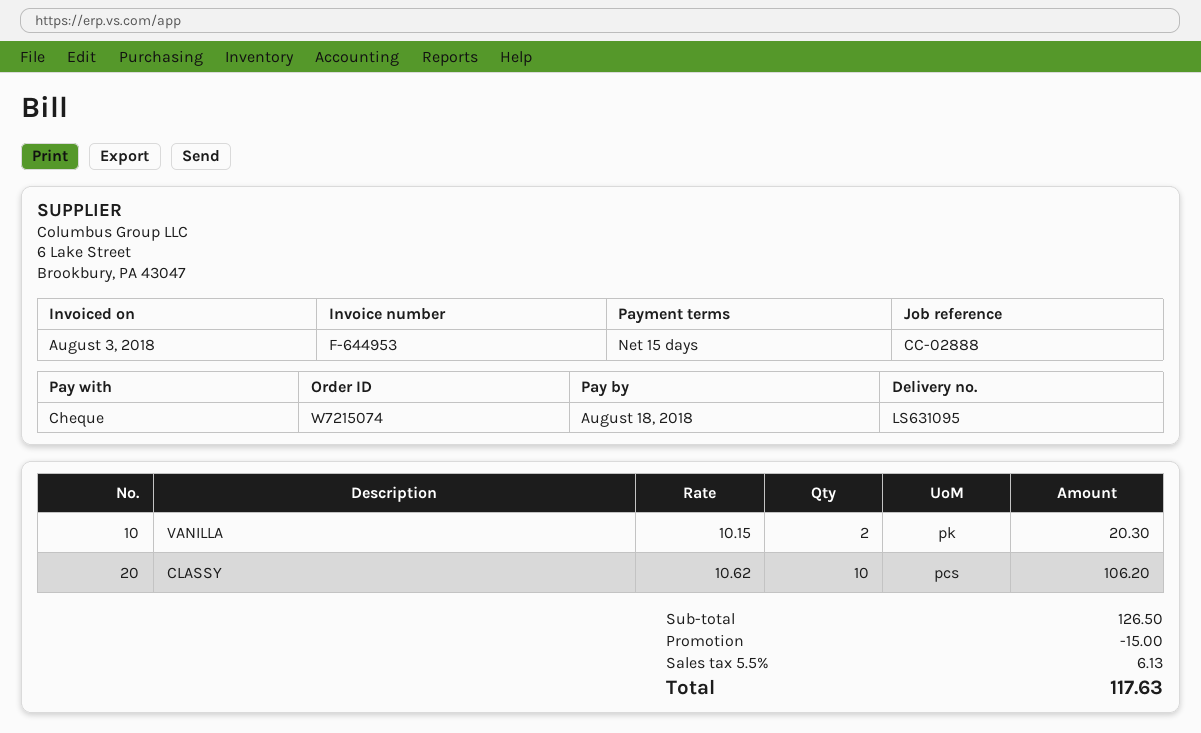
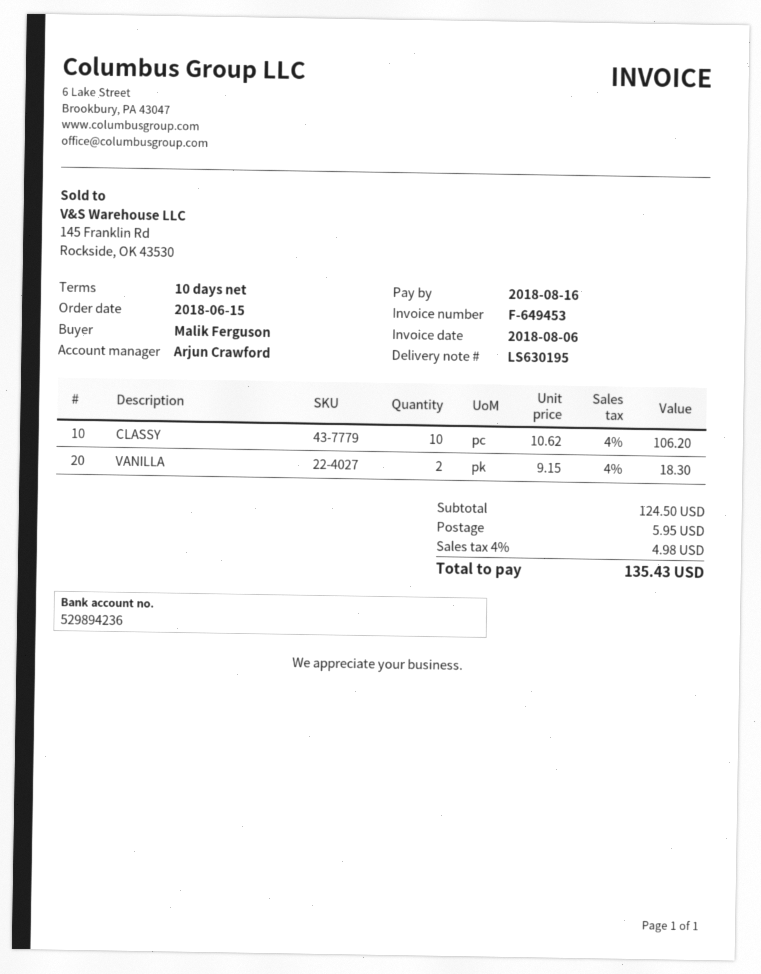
delivery note number: LS631095 -> LS630195
invoice number: F-644953 -> F-649453
invoice date: 2018-08-03 -> 2018-08-06
payment terms: 15 days -> 10 days
due date: 2018-08-18 -> 2018-08-16
VANILLA: 2 x 10.15 = 20.30 -> 2 x 9.15 = 18.30
subtotal: 126.50 -> 124.50
discount: 15.00 -> none
shipping: none -> 5.95
tax: 5.5% = 6.13 -> 4% = 4.98
total: 117.63 -> 135.43

